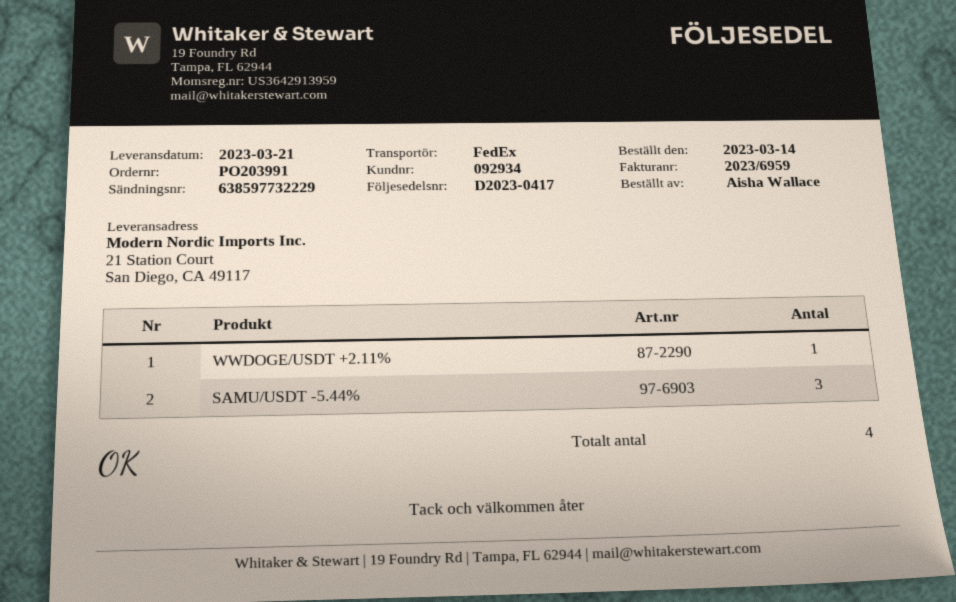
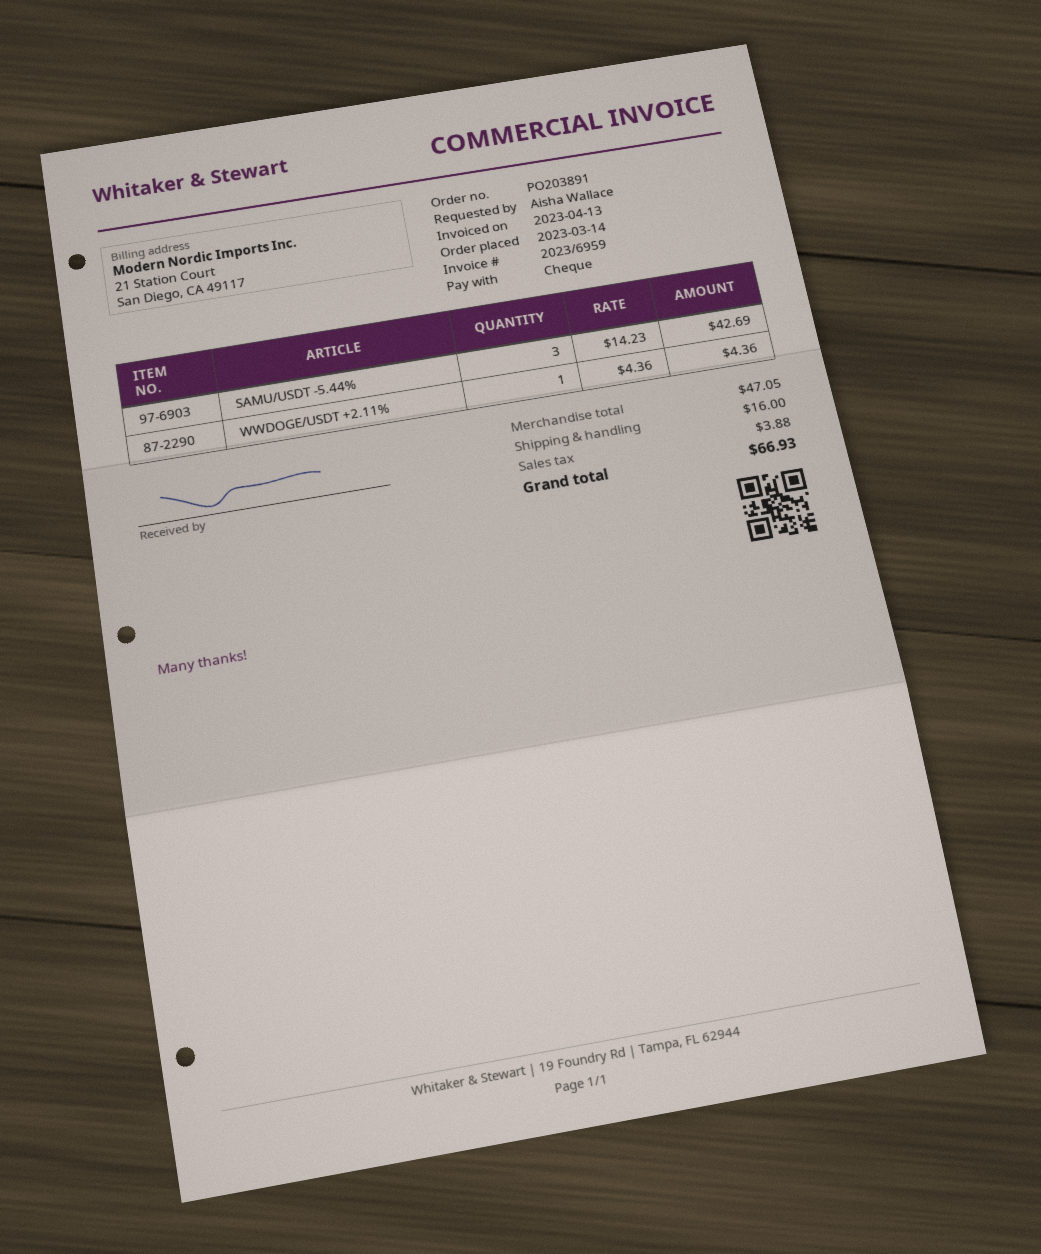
order number: PO203991 -> PO203891

